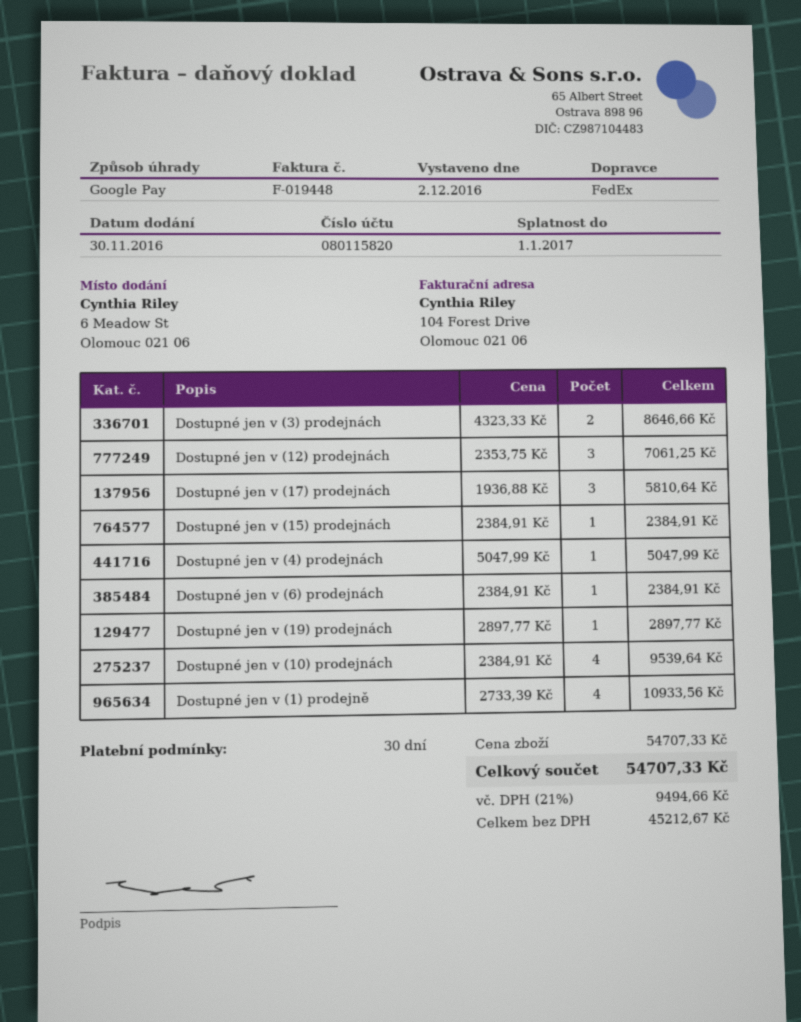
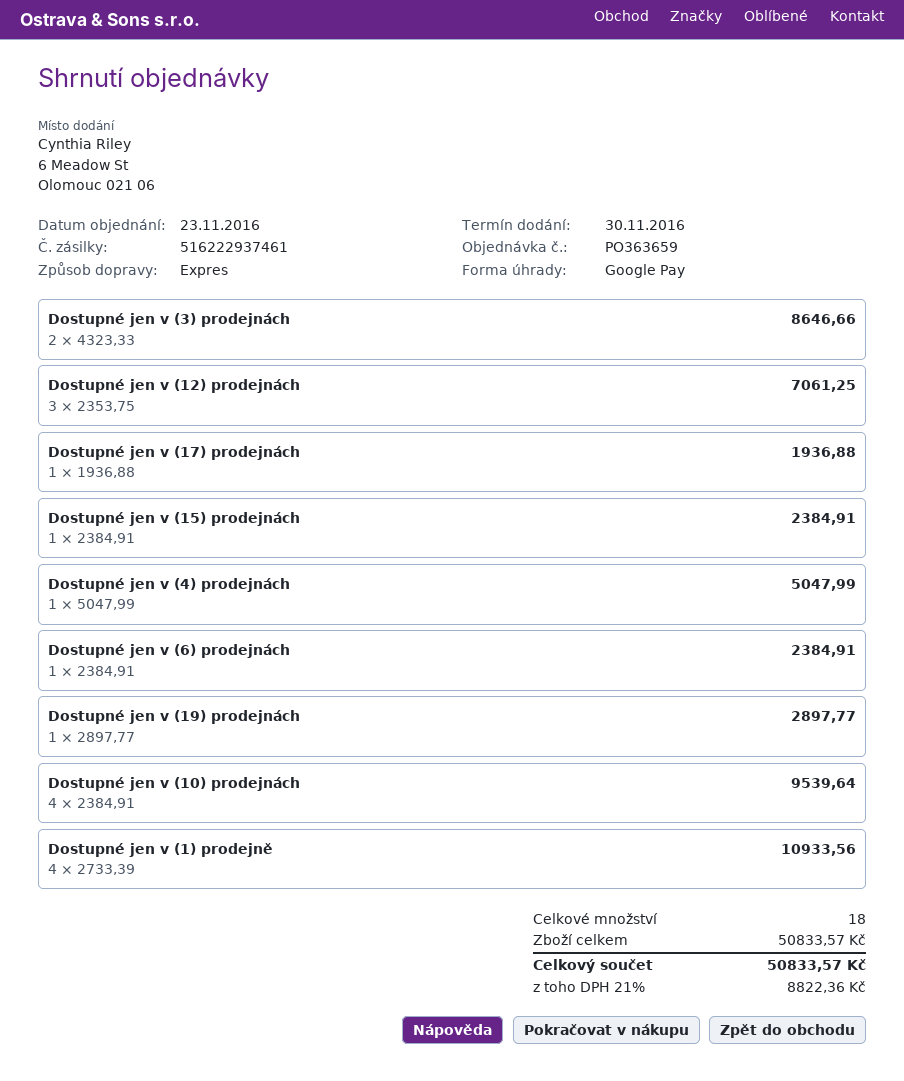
shipping method: FedEx -> express
Dostupné jen v (17) prodejnách: 3 x 1936.88 = 5810.64 -> 1 x 1936.88 = 1936.88
subtotal: 54707.33 -> 50833.57
tax: 21% = 9494.66 -> 21% = 8822.36
total: 54707.33 -> 50833.57

